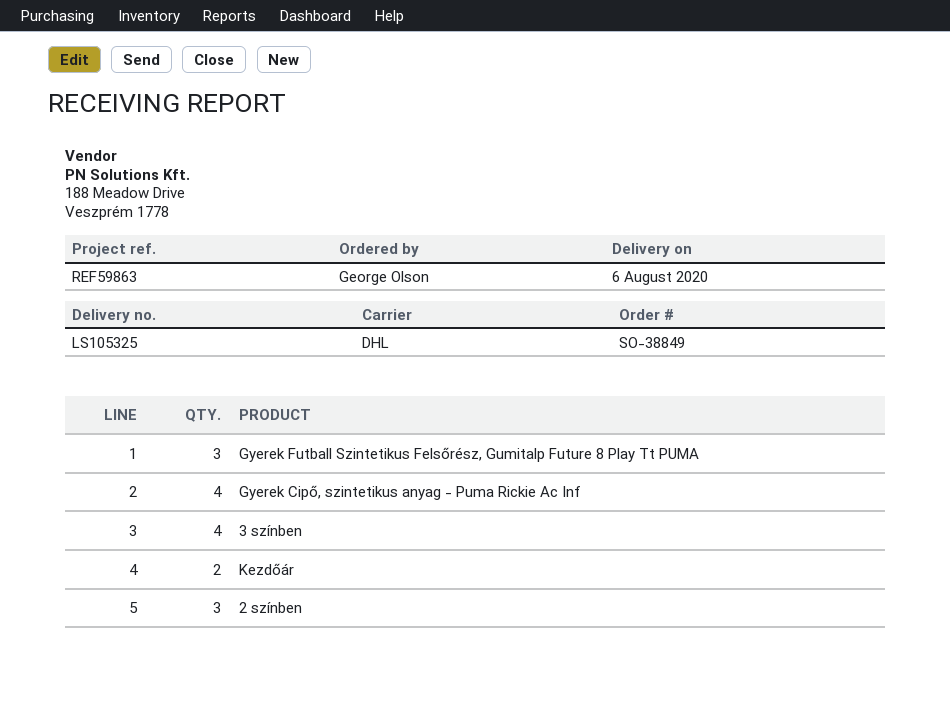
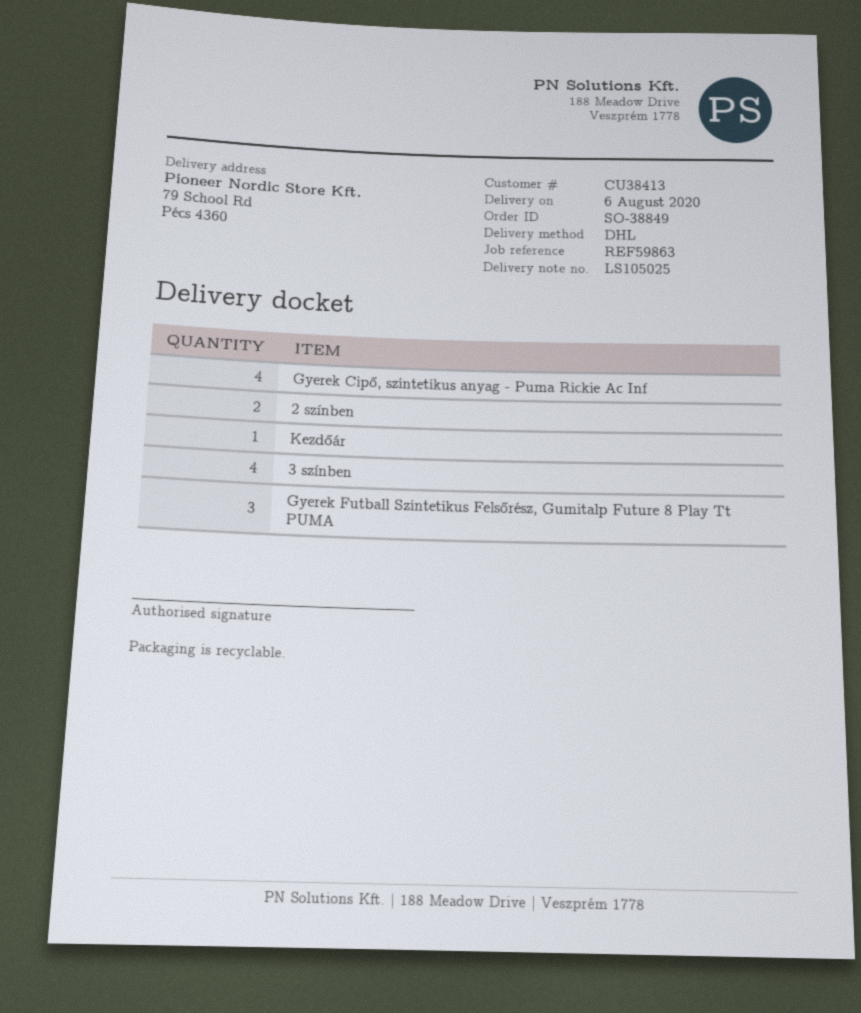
delivery note number: LS105325 -> LS105025
Kezdőár: 2 -> 1
2 színben: 3 -> 2

